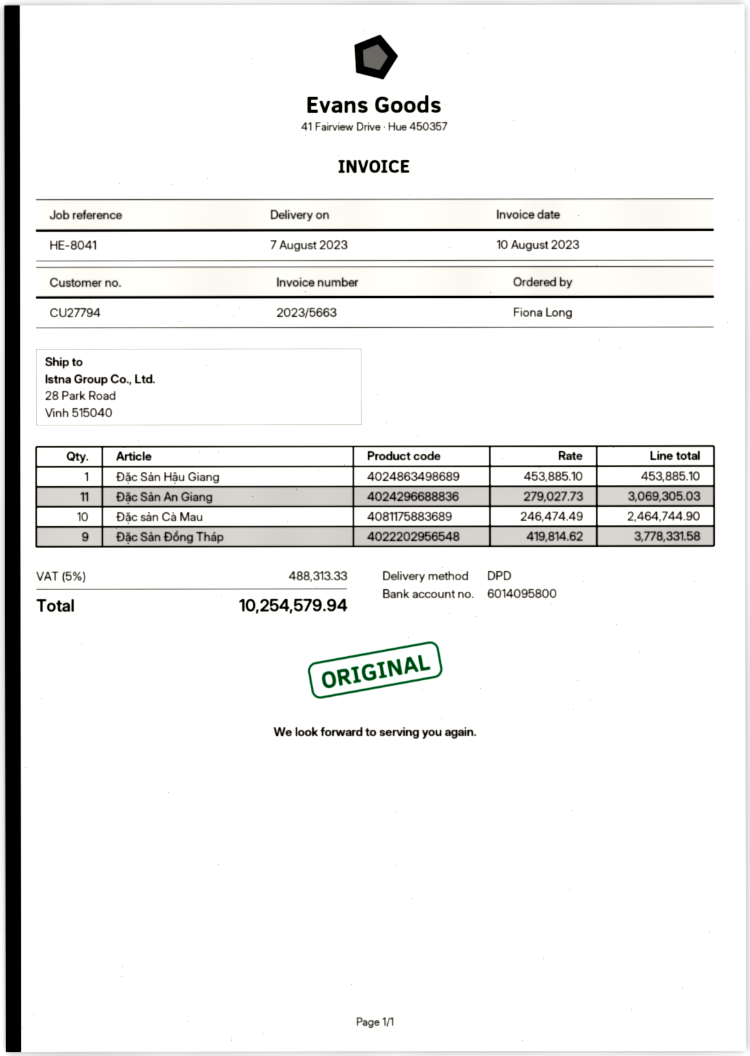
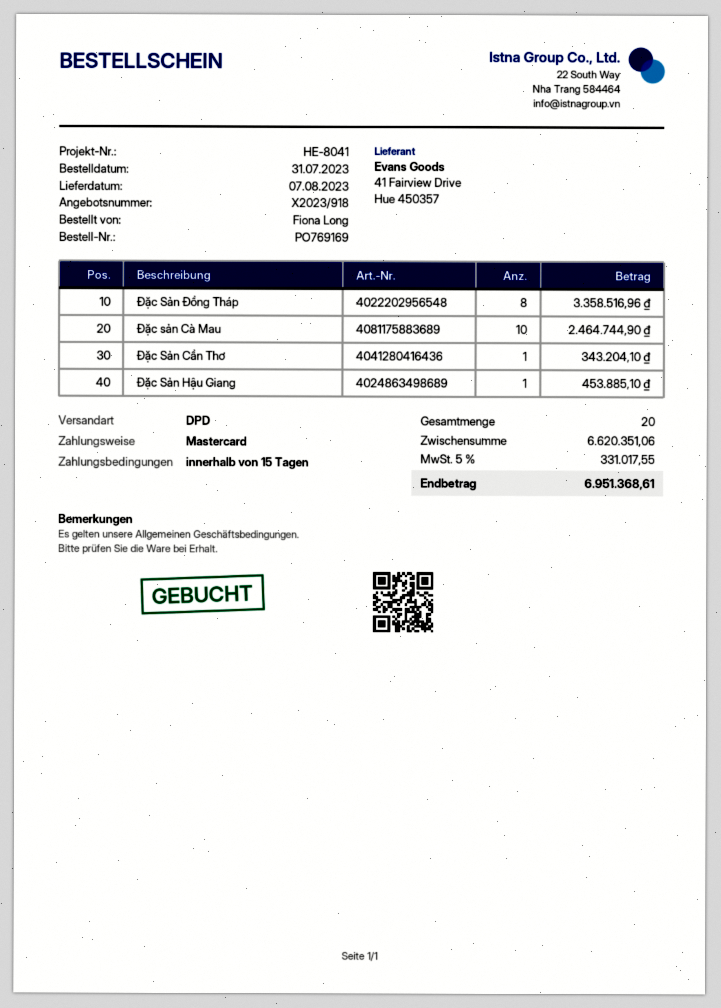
Đặc Sản An Giang: 11 for 3069305.03 -> none
Đặc Sản Đồng Tháp: 9 for 3778331.58 -> 8 for 3358516.96
Đặc Sản Cần Thơ: none -> 1 for 343204.10
tax: 5% = 488313.33 -> 5% = 331017.55
total: 10254579.94 -> 6951368.61

